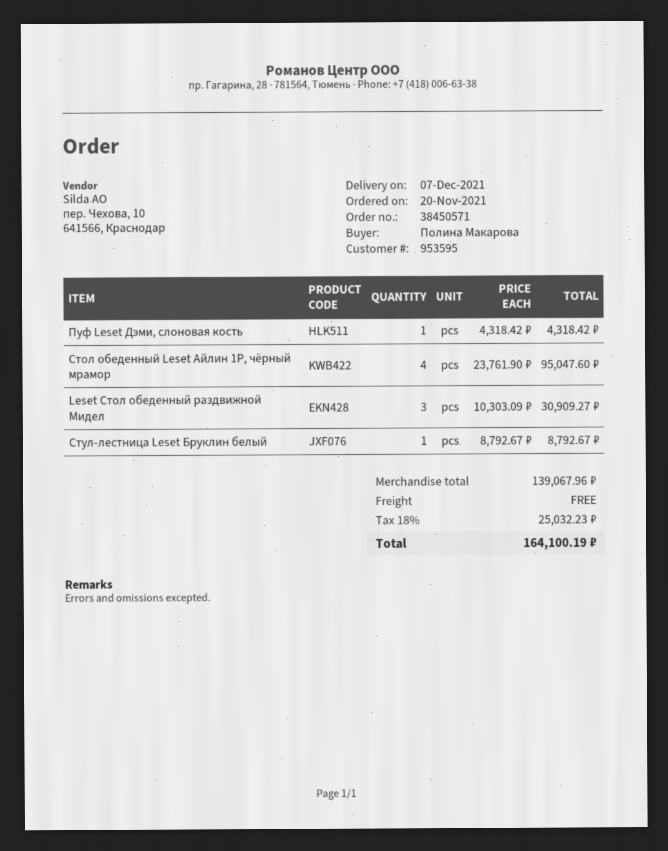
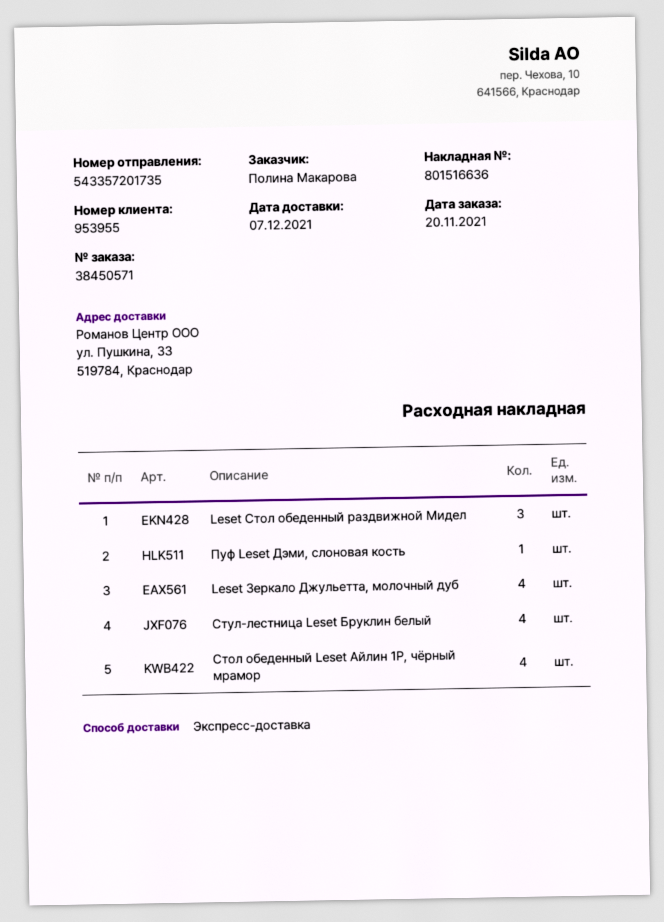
customer number: 953595 -> 953955
Стул-лестница Leset Бруклин белый: 1 -> 4
Leset Зеркало Джульетта, молочный дуб: none -> 4

